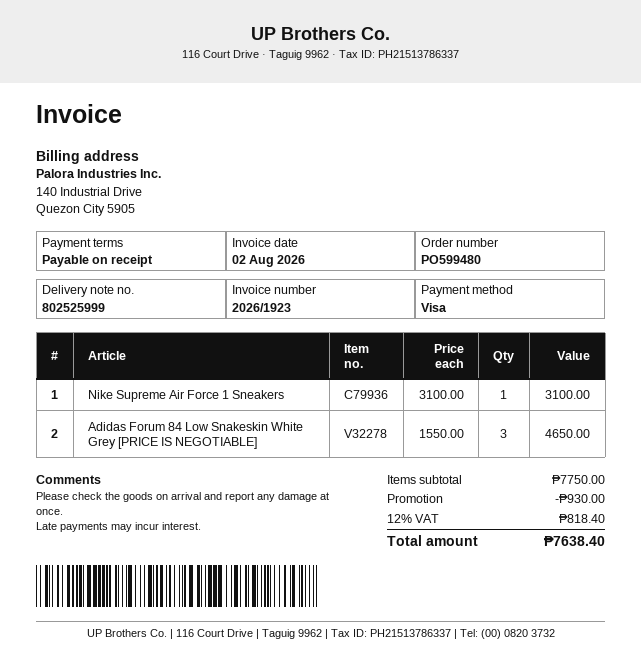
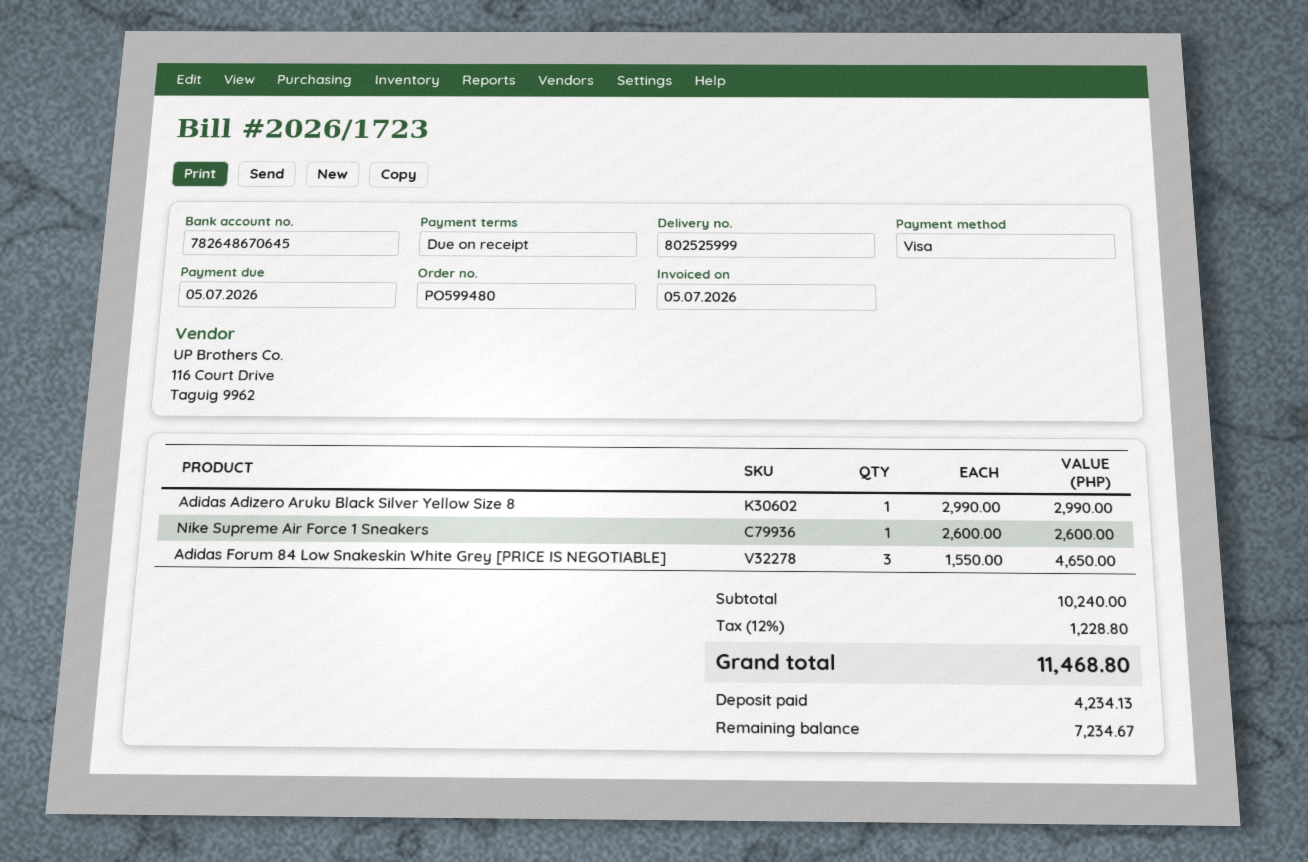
invoice number: 2026/1923 -> 2026/1723
invoice date: 2026-08-02 -> 2026-07-05
Nike Supreme Air Force 1 Sneakers: 1 x 3100.00 = 3100.00 -> 1 x 2600.00 = 2600.00
Adidas Adizero Aruku Black Silver Yellow Size 8: none -> 1 x 2990.00 = 2990.00
subtotal: 7750.00 -> 10240.00
discount: 930.00 -> none
tax: 12% = 818.40 -> 12% = 1228.80
total: 7638.40 -> 11468.80

